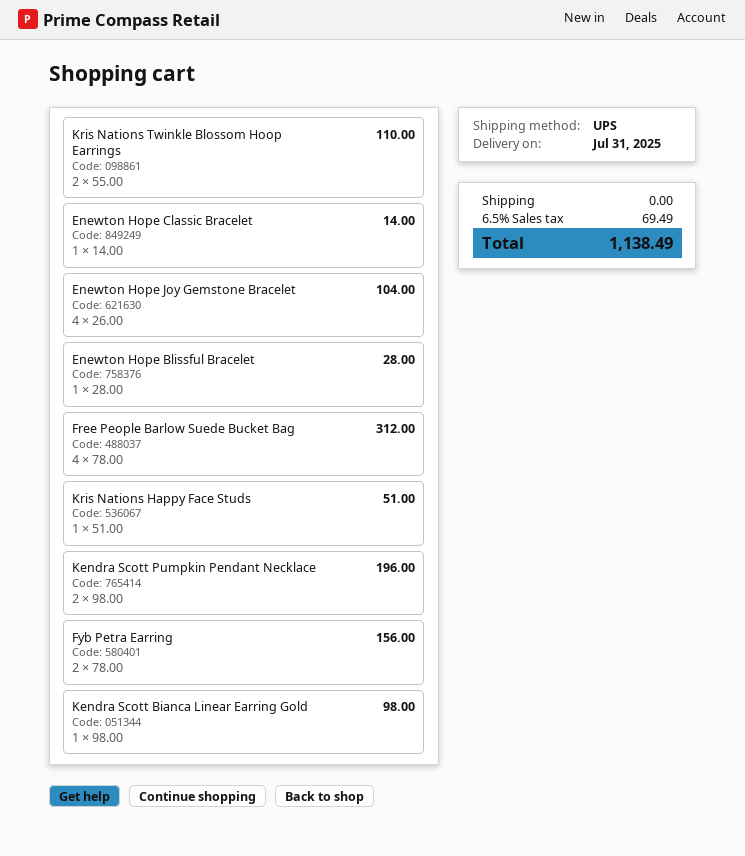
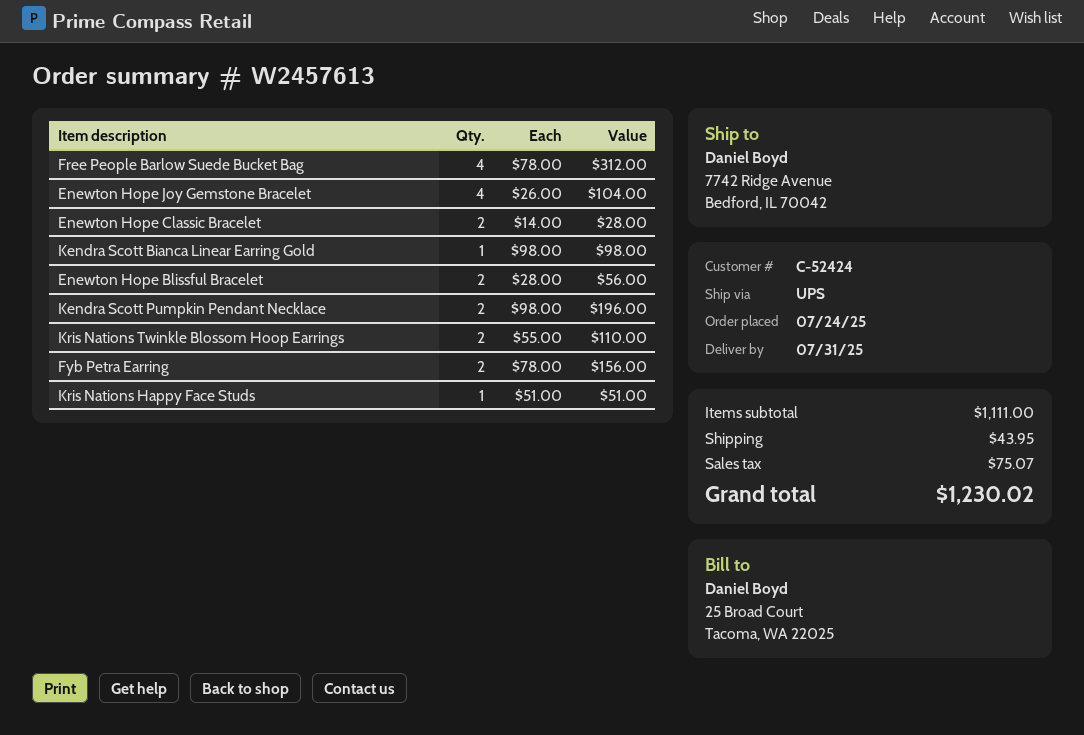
Enewton Hope Classic Bracelet: 1 x 14.00 = 14.00 -> 2 x 14.00 = 28.00
Enewton Hope Blissful Bracelet: 1 x 28.00 = 28.00 -> 2 x 28.00 = 56.00
shipping: 0.00 -> 43.95
tax: 69.49 -> 75.07
total: 1138.49 -> 1230.02

